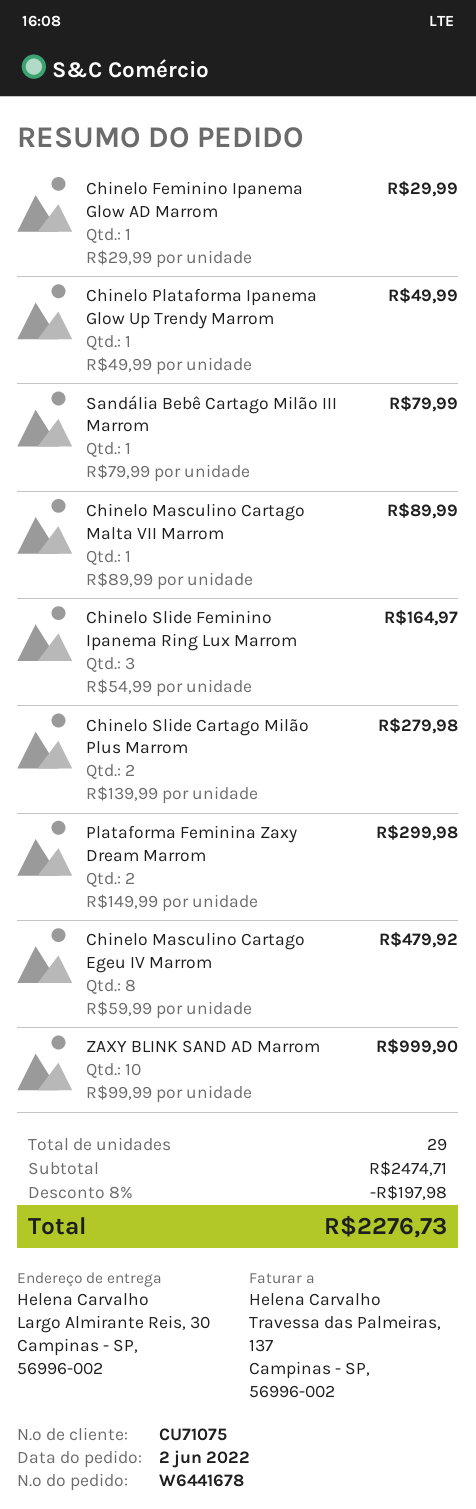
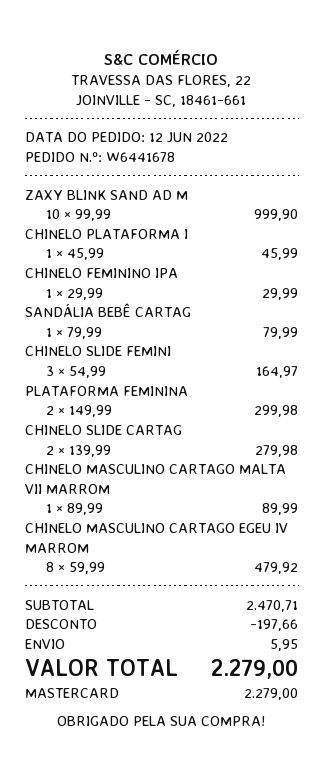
order date: 2022-06-02 -> 2022-06-12
Chinelo Plataforma Ipanema Glow Up Trendy Marrom: 1 x 49.99 = 49.99 -> 1 x 45.99 = 45.99
subtotal: 2474.71 -> 2470.71
discount: 197.98 -> 197.66
shipping: none -> 5.95
total: 2276.73 -> 2279.00

